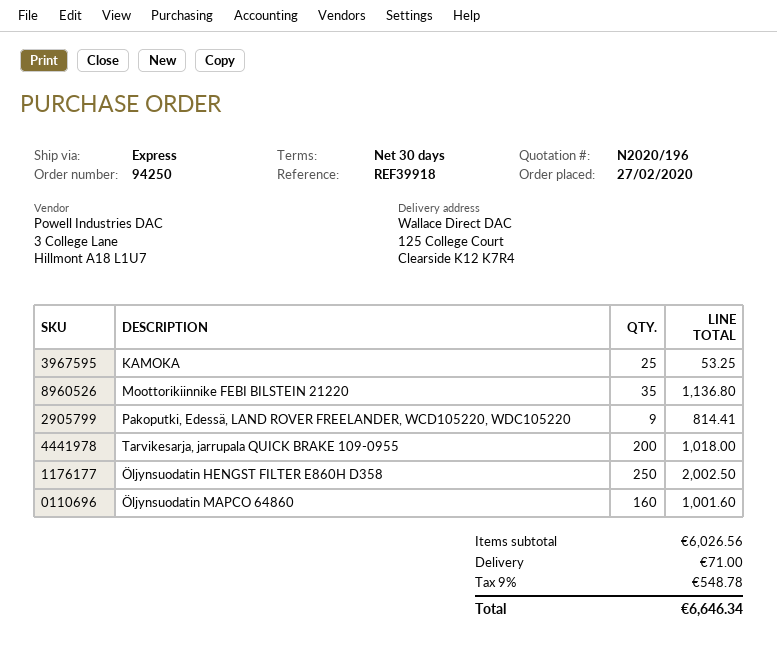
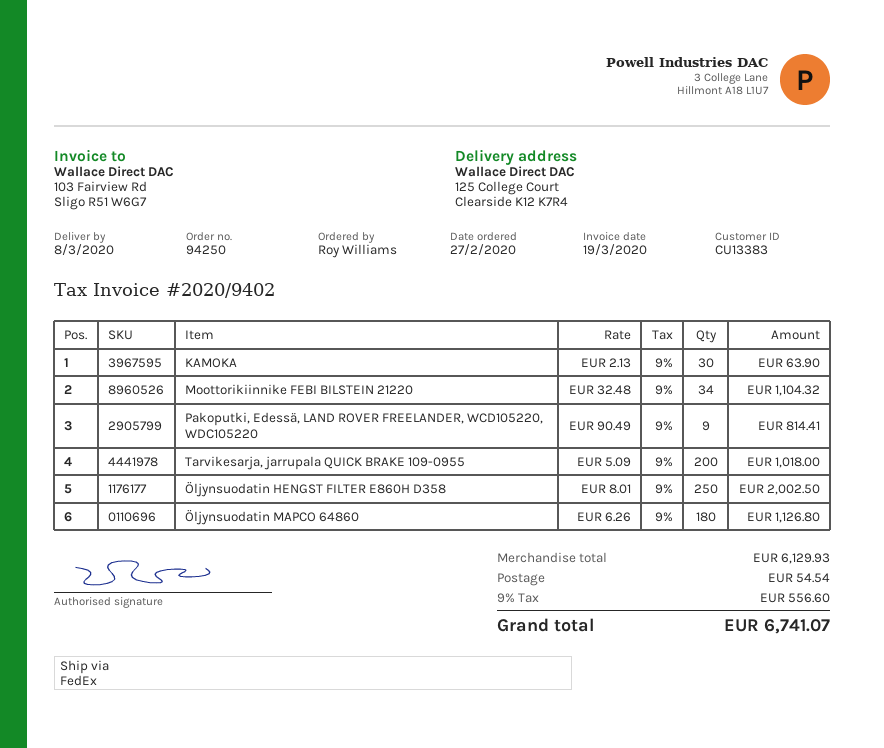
shipping method: express -> FedEx
KAMOKA: 25 for 53.25 -> 30 for 63.90
Moottorikiinnike FEBI BILSTEIN 21220: 35 for 1136.80 -> 34 for 1104.32
Öljynsuodatin MAPCO 64860: 160 for 1001.60 -> 180 for 1126.80
subtotal: 6026.56 -> 6129.93
shipping: 71.00 -> 54.54
tax: 9% = 548.78 -> 9% = 556.60
total: 6646.34 -> 6741.07

